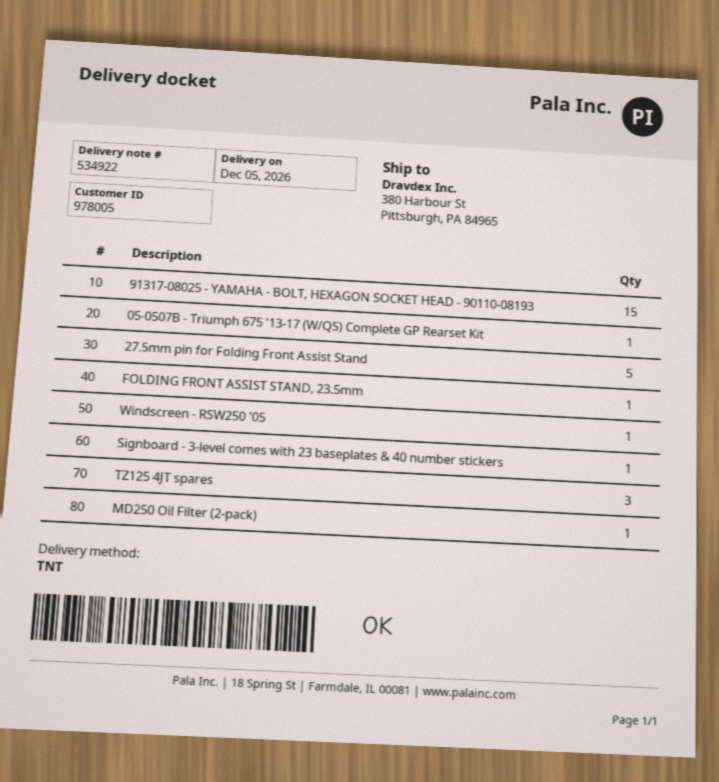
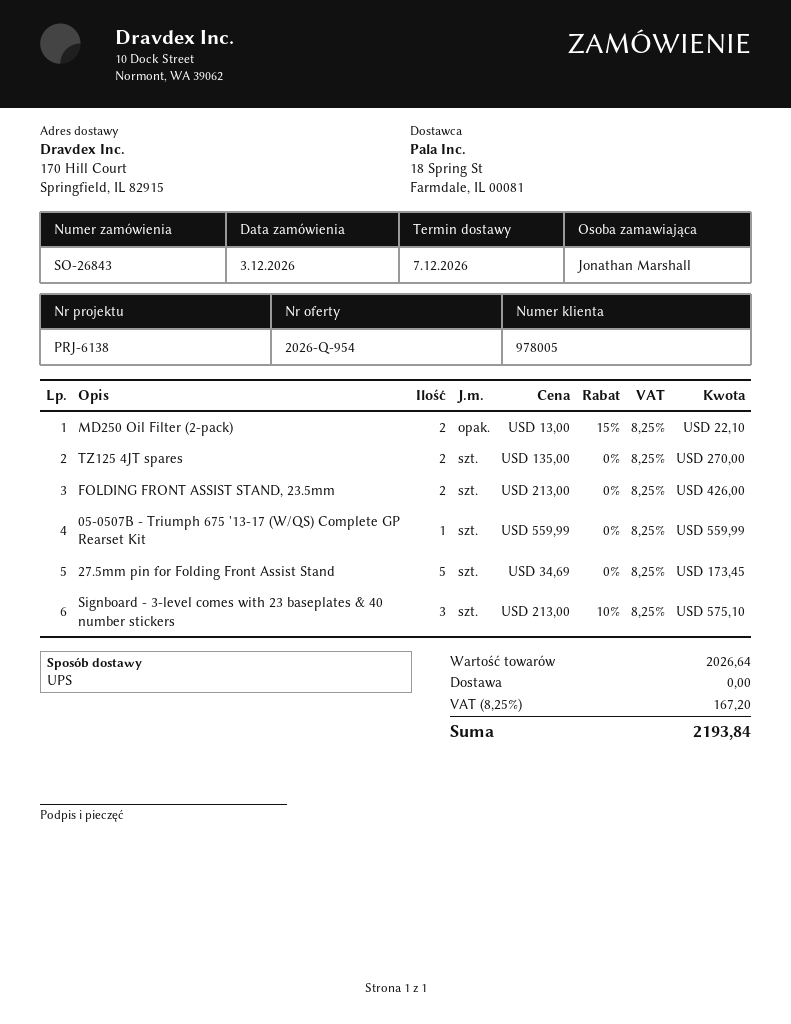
delivery date: 2026-12-05 -> 2026-12-07
shipping method: TNT -> UPS
ship to: 380 Harbour St, Pittsburgh, PA 84965 -> 170 Hill Court, Springfield, IL 82915
91317-08025 - YAMAHA - BOLT, HEXAGON SOCKET HEAD - 90110-08193: 15 -> none
FOLDING FRONT ASSIST STAND, 23.5mm: 1 -> 2
Windscreen - RSW250 '05: 1 -> none
Signboard - 3-level comes with 23 baseplates & 40 number stickers: 1 -> 3
TZ125 4JT spares: 3 -> 2
MD250 Oil Filter (2-pack): 1 -> 2

